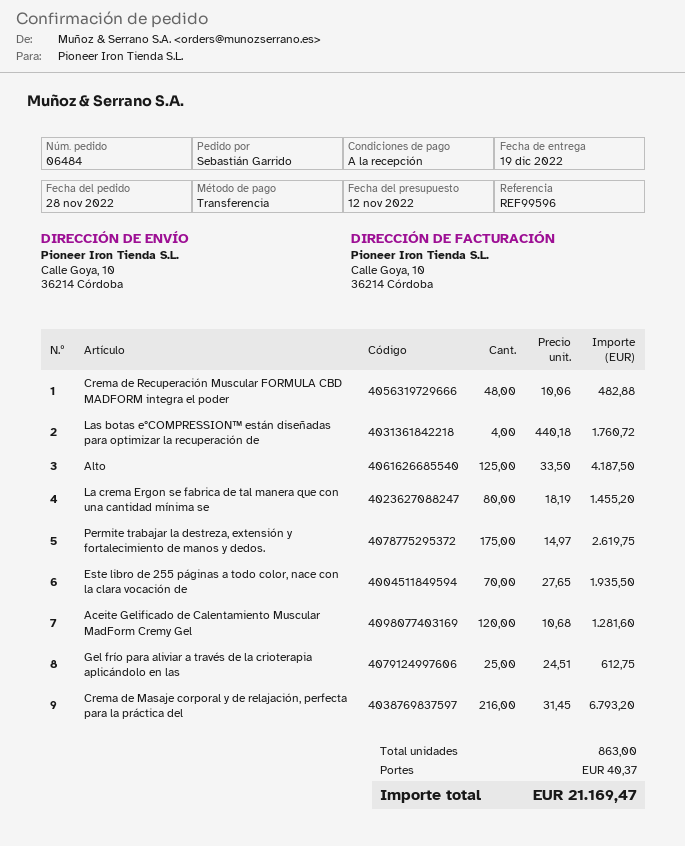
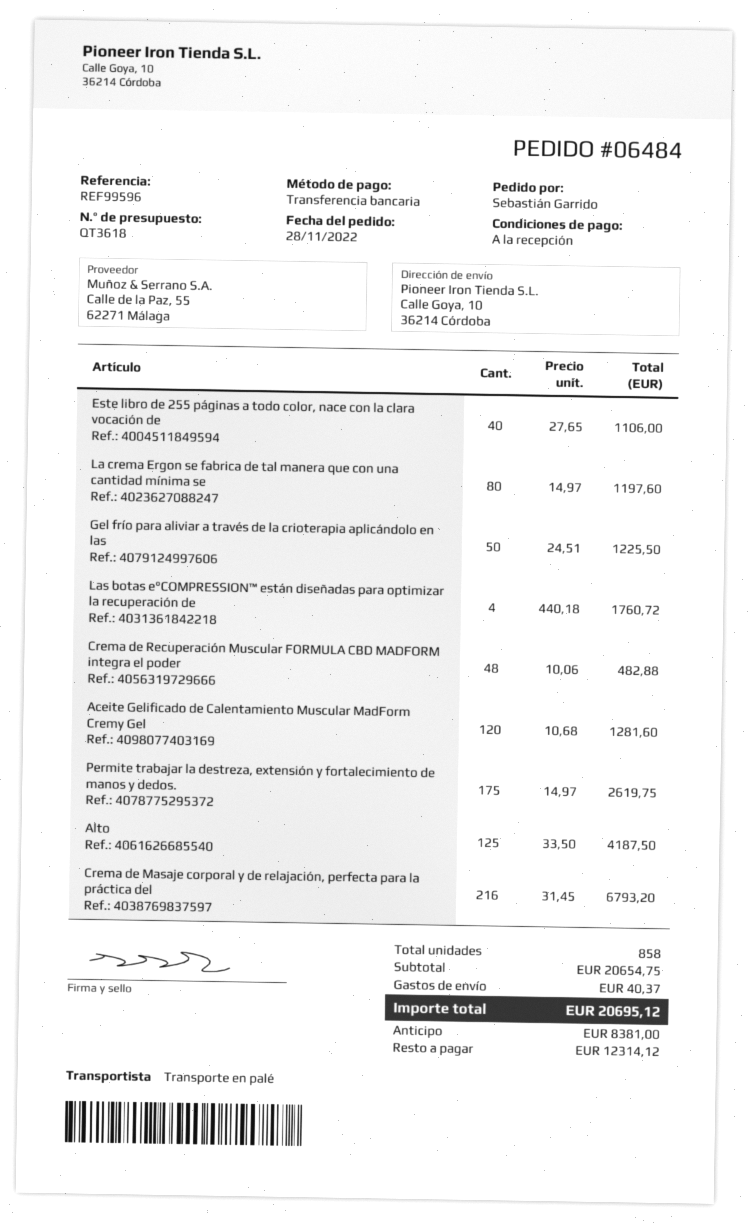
La crema Ergon se fabrica de tal manera que con una cantidad mínima se: 80 x 18.19 = 1455.20 -> 80 x 14.97 = 1197.60
Este libro de 255 páginas a todo color, nace con la clara vocación de: 70 x 27.65 = 1935.50 -> 40 x 27.65 = 1106.00
Gel frío para aliviar a través de la crioterapia aplicándolo en las: 25 x 24.51 = 612.75 -> 50 x 24.51 = 1225.50
total quantity: 863 -> 858
total: 21169.47 -> 20695.12

